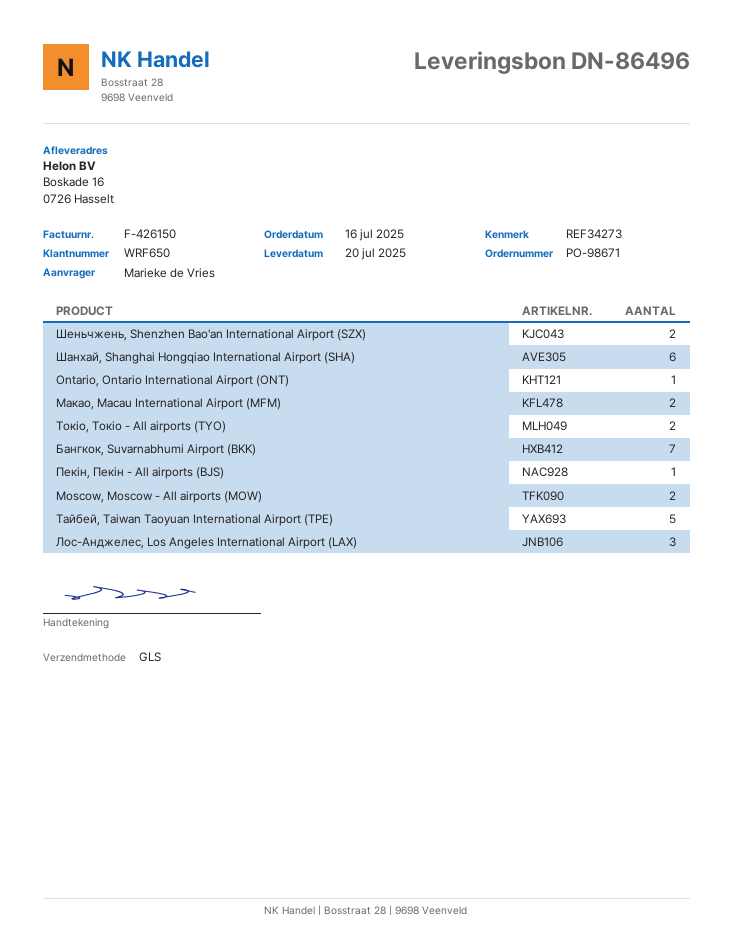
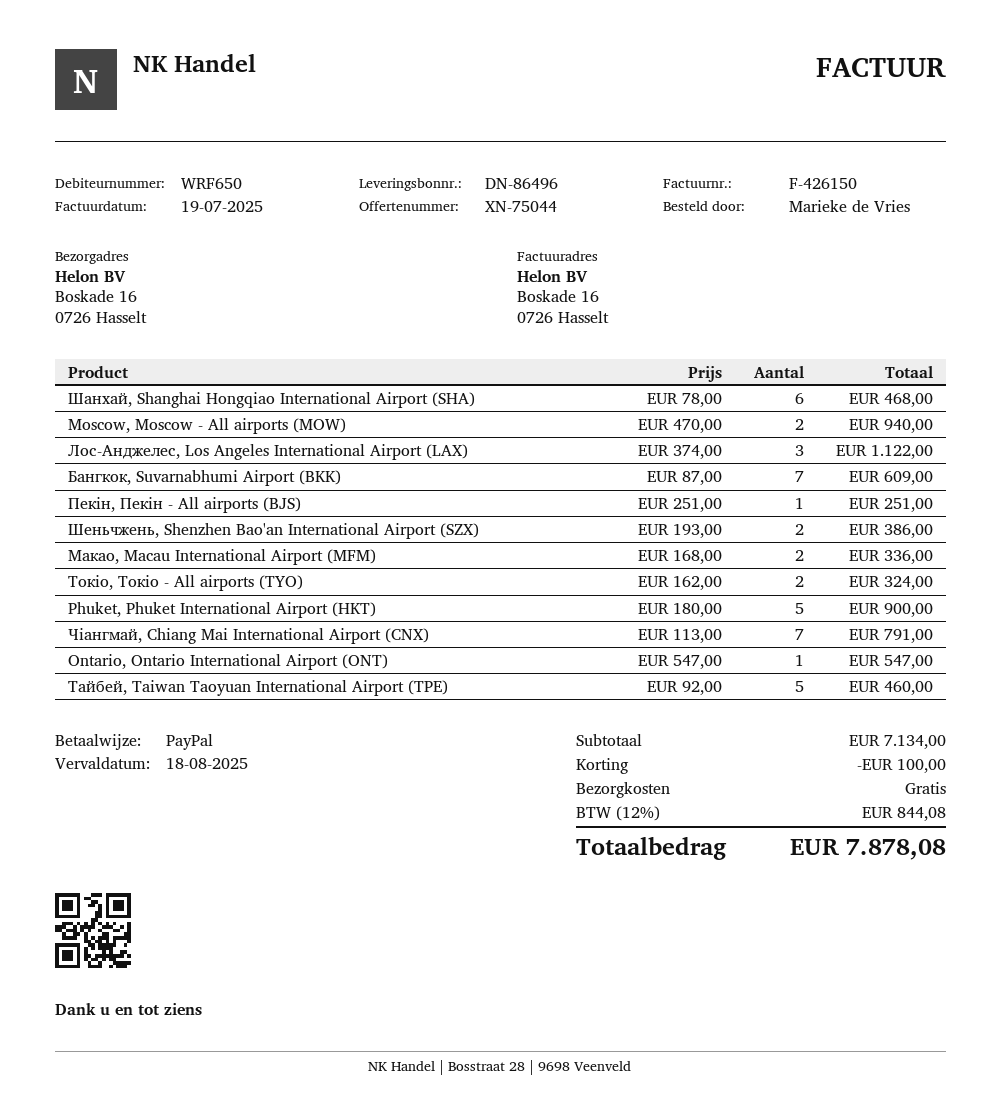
Phuket, Phuket International Airport (HKT): none -> 5
Чіангмай, Chiang Mai International Airport (CNX): none -> 7

